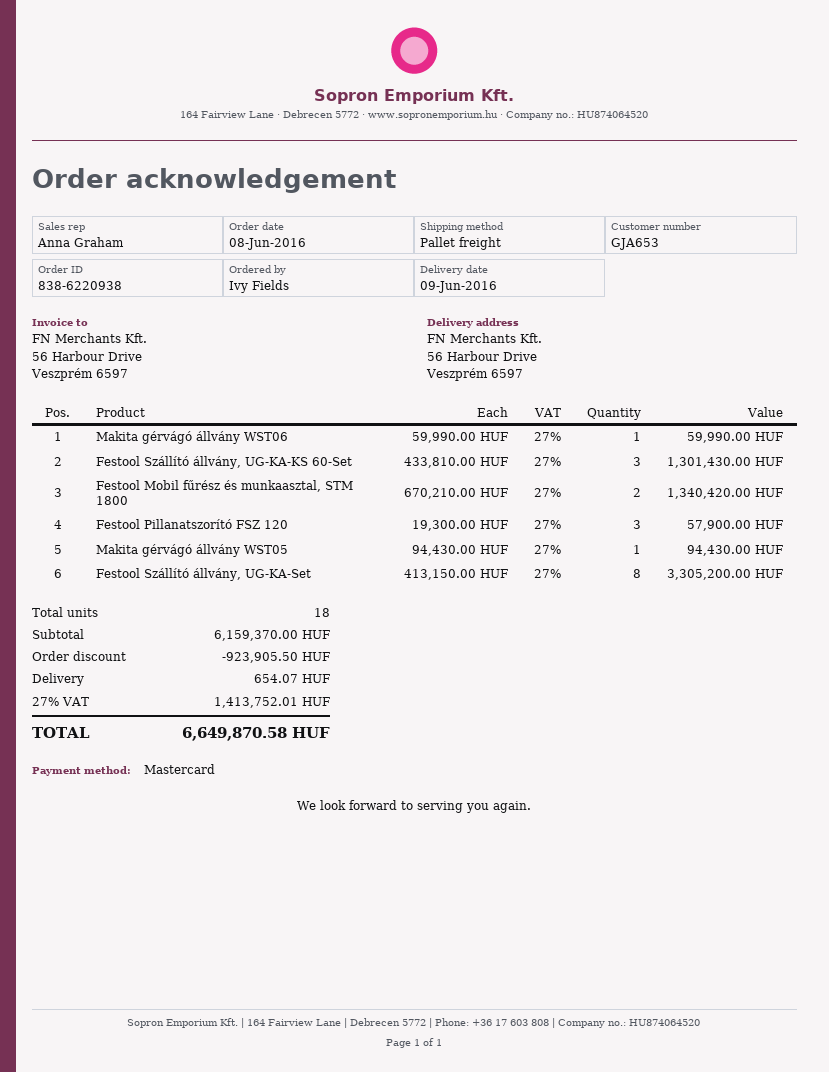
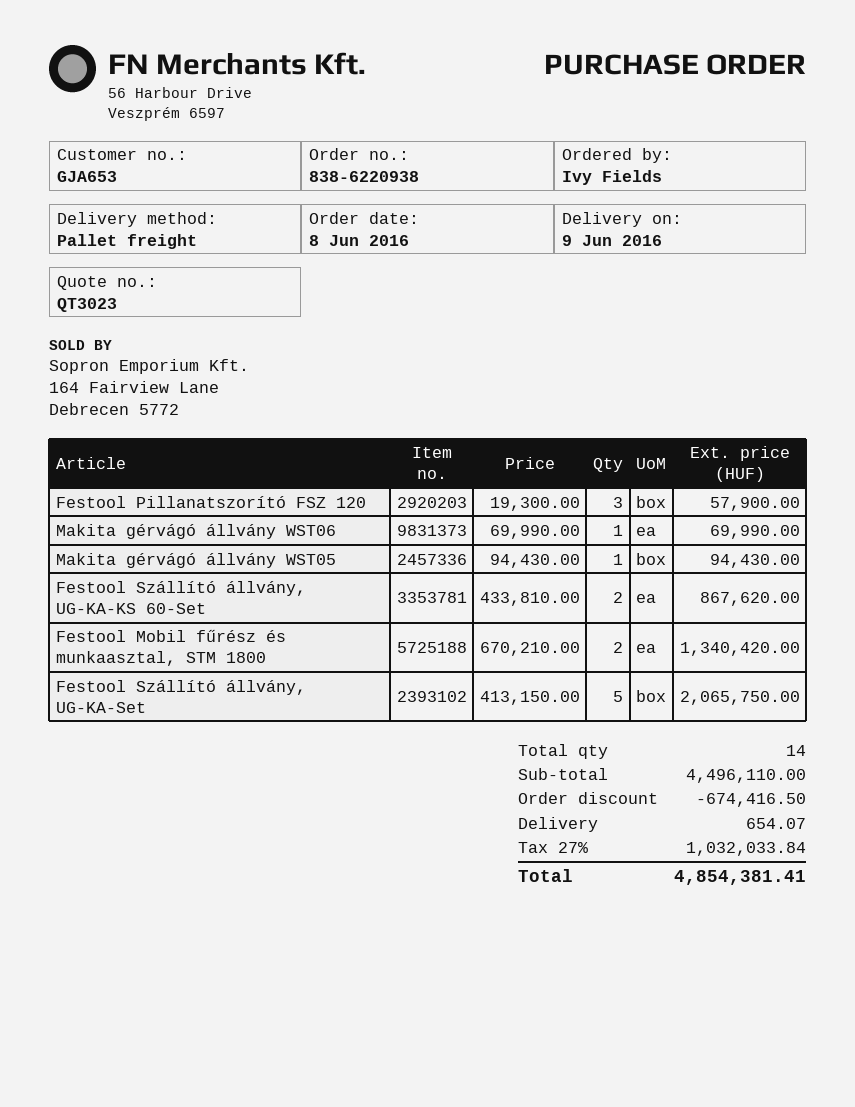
Makita gérvágó állvány WST06: 1 x 59990.00 = 59990.00 -> 1 x 69990.00 = 69990.00
Festool Szállító állvány, UG-KA-KS 60-Set: 3 x 433810.00 = 1301430.00 -> 2 x 433810.00 = 867620.00
Festool Szállító állvány, UG-KA-Set: 8 x 413150.00 = 3305200.00 -> 5 x 413150.00 = 2065750.00
total quantity: 18 -> 14
subtotal: 6159370.00 -> 4496110.00
discount: 923905.50 -> 674416.50
tax: 27% = 1413752.01 -> 27% = 1032033.84
total: 6649870.58 -> 4854381.41

